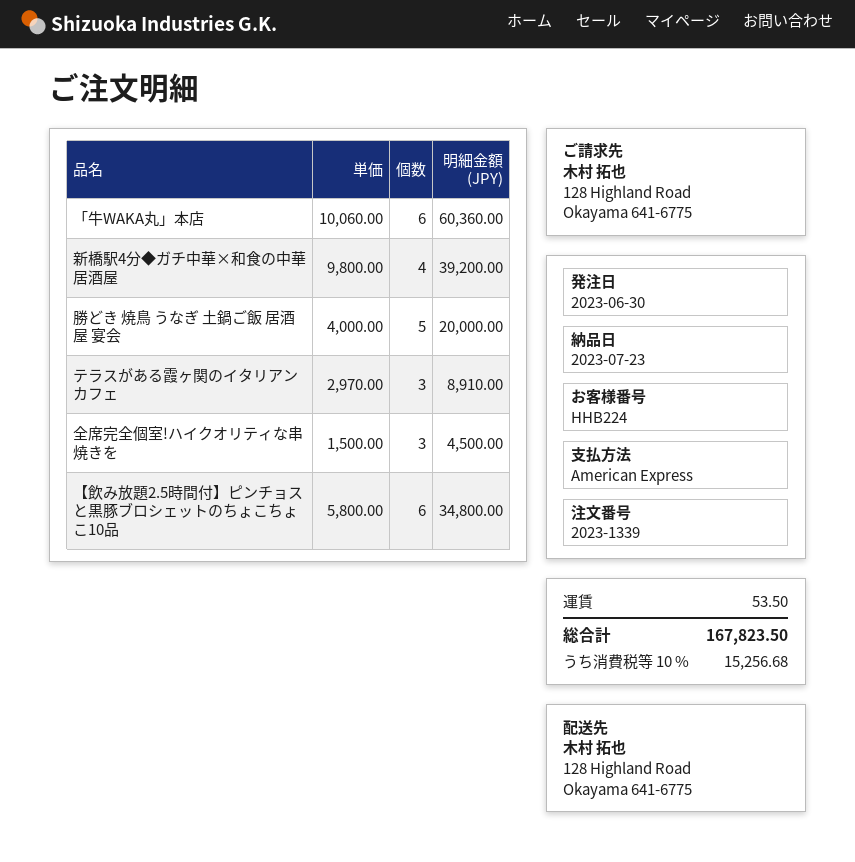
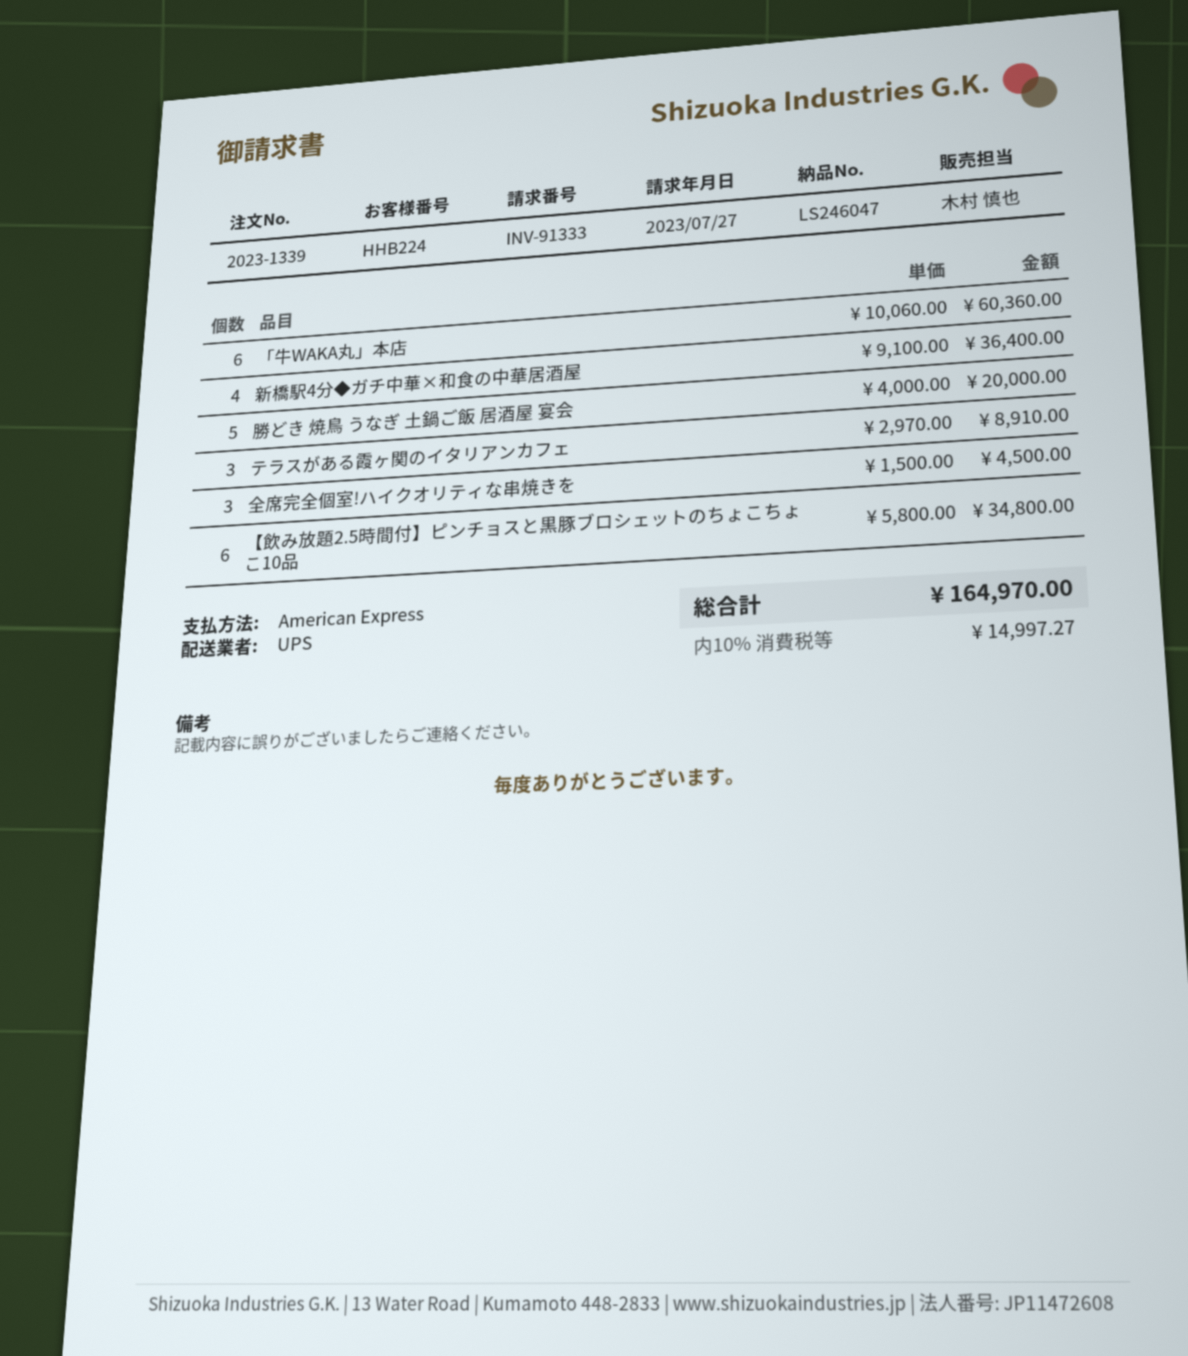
新橋駅4分◆ガチ中華×和食の中華居酒屋: 4 x 9800.00 = 39200.00 -> 4 x 9100.00 = 36400.00
shipping: 53.50 -> none
tax: 10% = 15256.68 -> 10% = 14997.27
total: 167823.50 -> 164970.00

